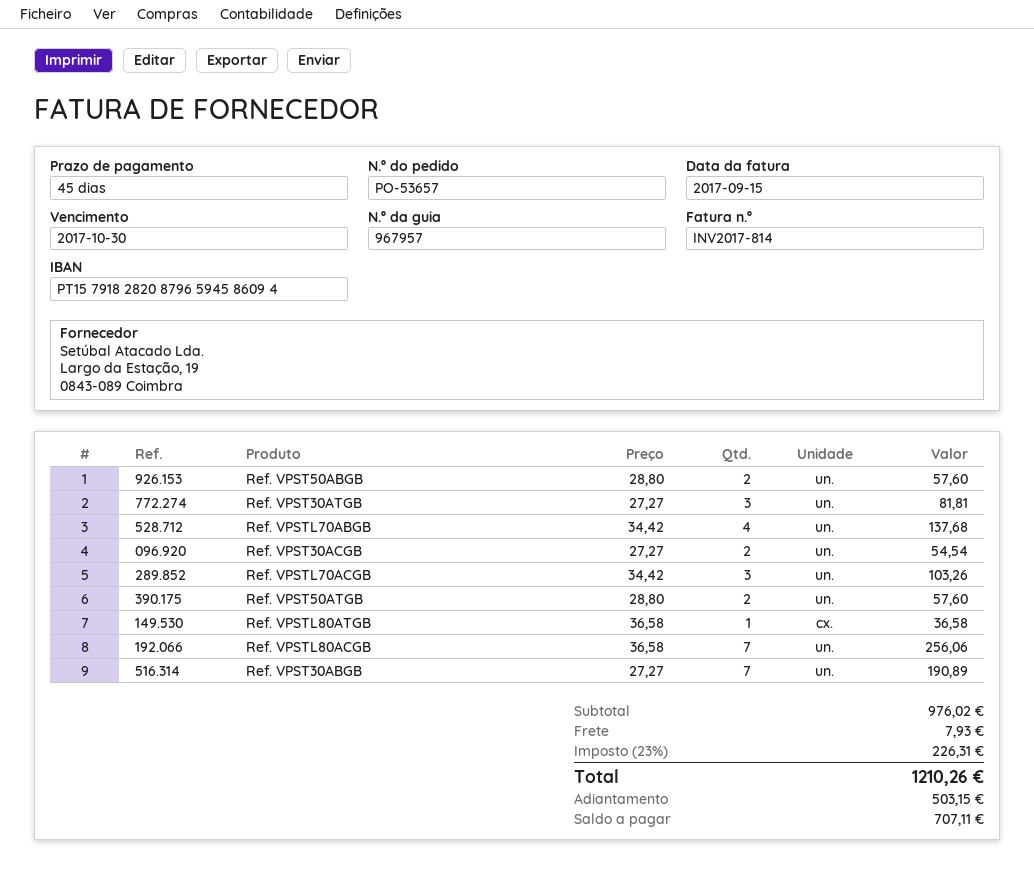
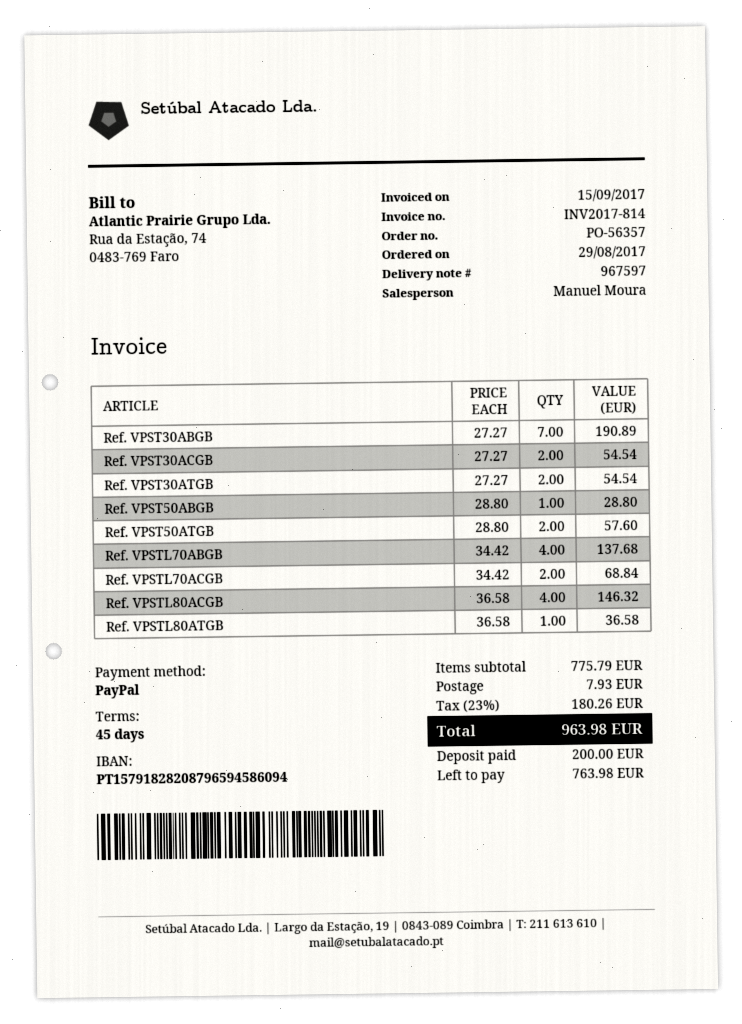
order number: PO-53657 -> PO-56357
delivery note number: 967957 -> 967597
Ref. VPST50ABGB: 2 x 28.80 = 57.60 -> 1 x 28.80 = 28.80
Ref. VPST30ATGB: 3 x 27.27 = 81.81 -> 2 x 27.27 = 54.54
Ref. VPSTL70ACGB: 3 x 34.42 = 103.26 -> 2 x 34.42 = 68.84
Ref. VPSTL80ACGB: 7 x 36.58 = 256.06 -> 4 x 36.58 = 146.32
subtotal: 976.02 -> 775.79
tax: 23% = 226.31 -> 23% = 180.26
total: 1210.26 -> 963.98
deposit: 503.15 -> 200.00
balance: 707.11 -> 763.98

